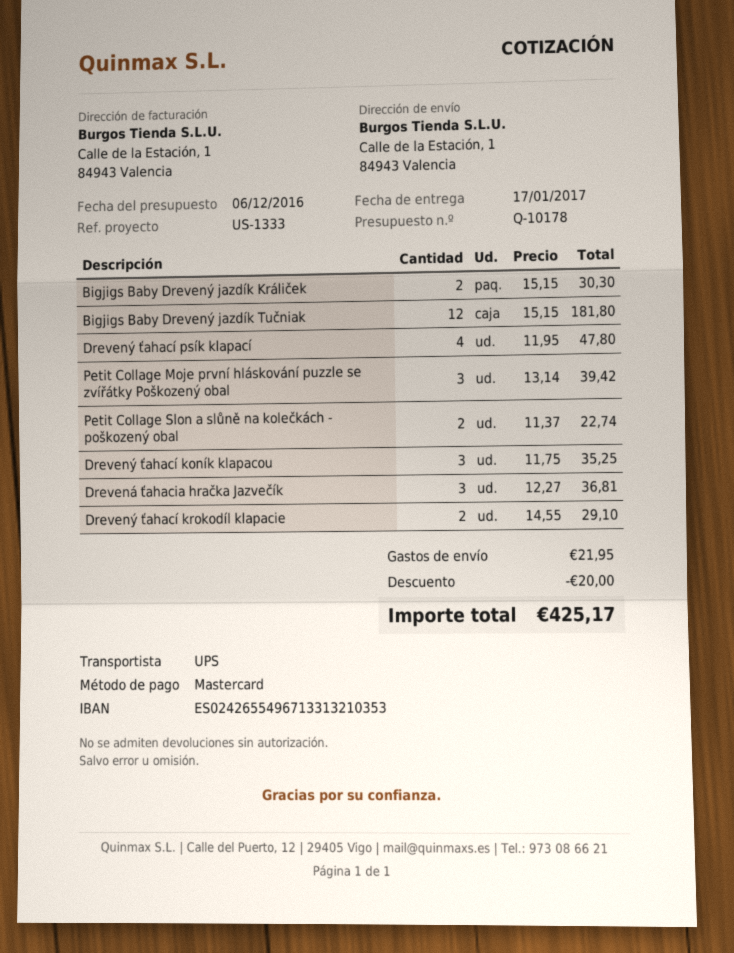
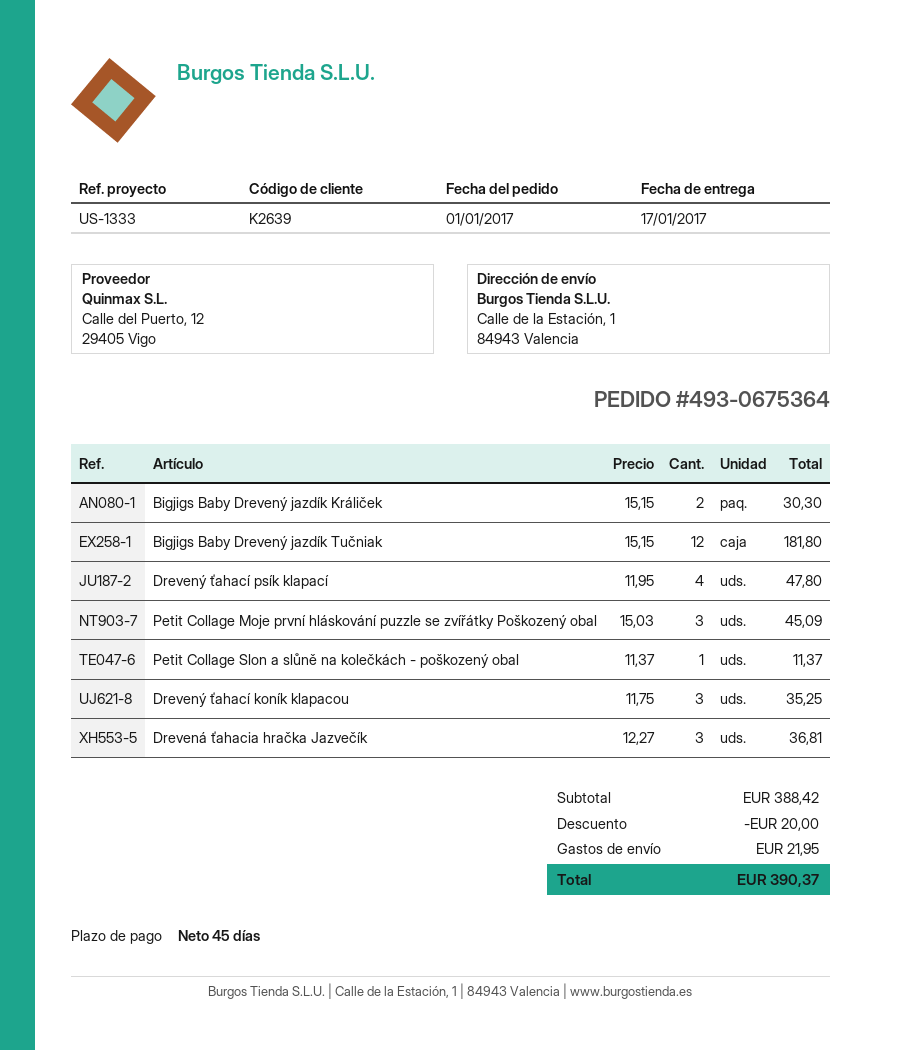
Petit Collage Moje první hláskování puzzle se zvířátky Poškozený obal: 3 x 13.14 = 39.42 -> 3 x 15.03 = 45.09
Petit Collage Slon a slůně na kolečkách - poškozený obal: 2 x 11.37 = 22.74 -> 1 x 11.37 = 11.37
Drevený ťahací krokodíl klapacie: 2 x 14.55 = 29.10 -> none
total: 425.17 -> 390.37

